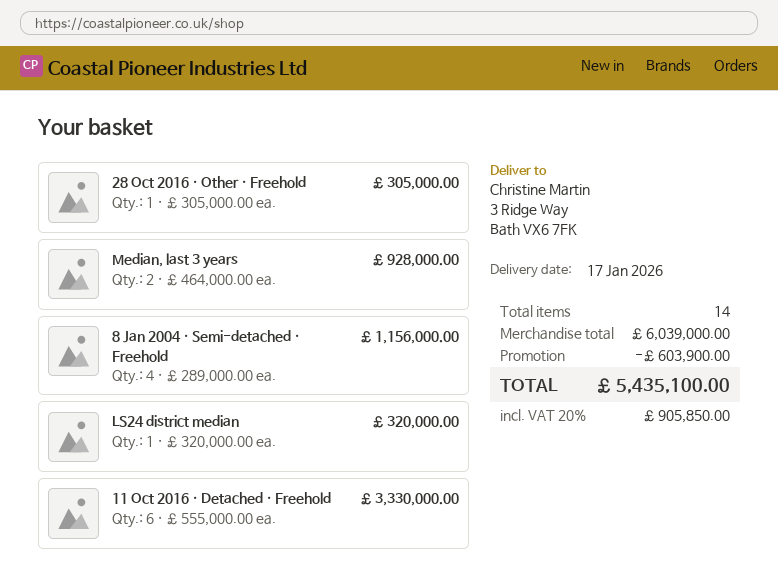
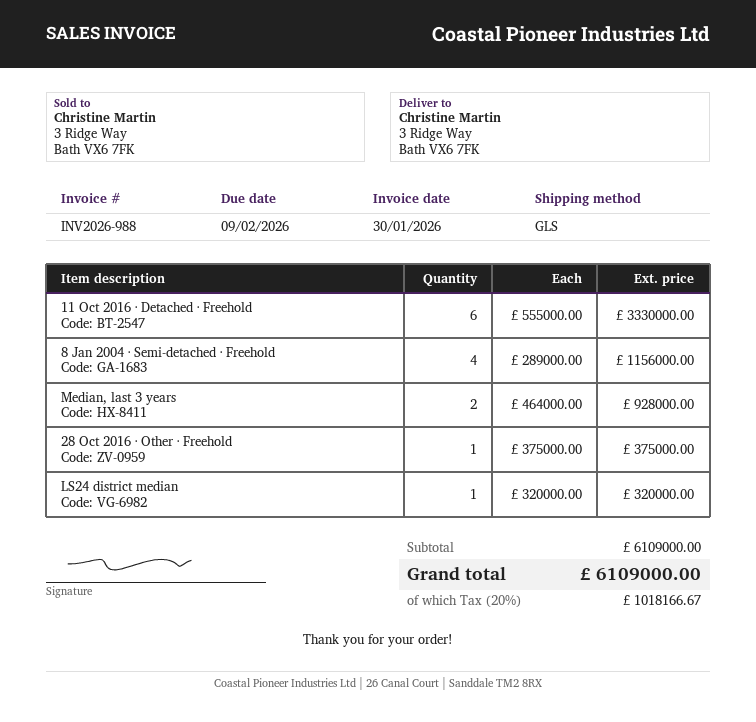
28 Oct 2016 · Other · Freehold: 1 x 305000.00 = 305000.00 -> 1 x 375000.00 = 375000.00
subtotal: 6039000.00 -> 6109000.00
discount: 603900.00 -> none
tax: 20% = 905850.00 -> 20% = 1018166.67
total: 5435100.00 -> 6109000.00

